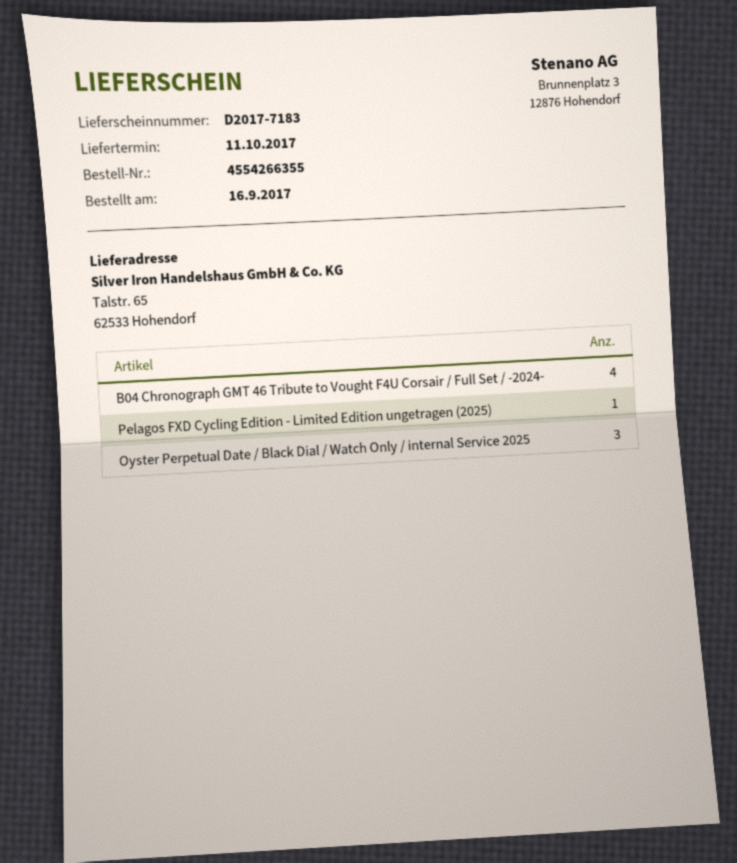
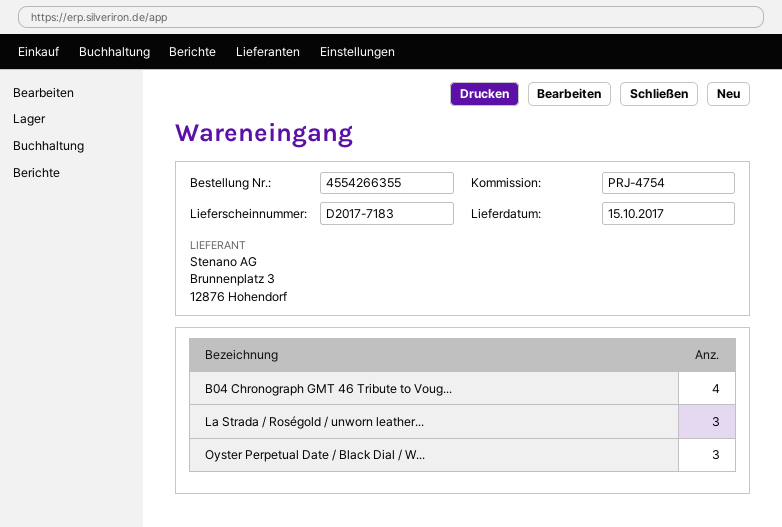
delivery date: 2017-10-11 -> 2017-10-15
Pelagos FXD Cycling Edition - Limited Edition ungetragen (2025): 1 -> none
La Strada / Roségold / unworn leather...: none -> 3

